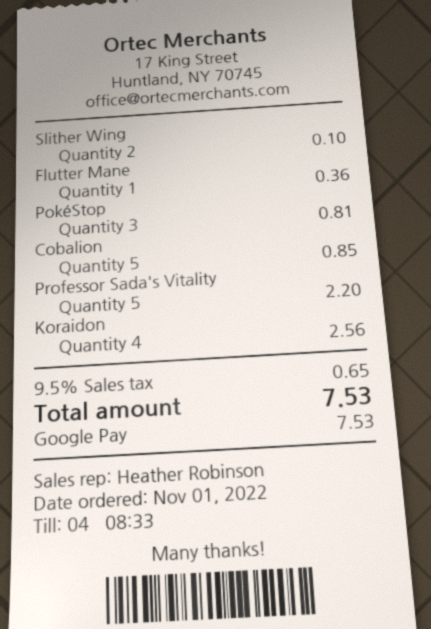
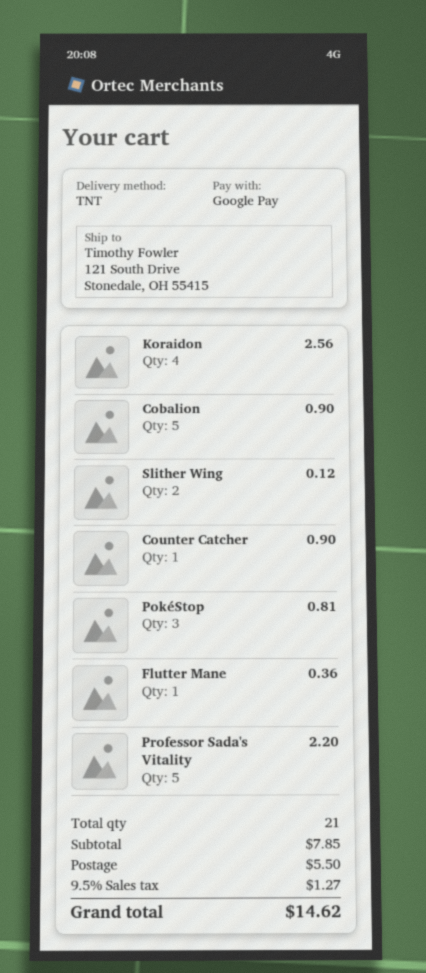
Slither Wing: 2 for 0.10 -> 2 for 0.12
Cobalion: 5 for 0.85 -> 5 for 0.90
Counter Catcher: none -> 1 for 0.90
shipping: none -> 5.50
tax: 9.5% = 0.65 -> 9.5% = 1.27
total: 7.53 -> 14.62

